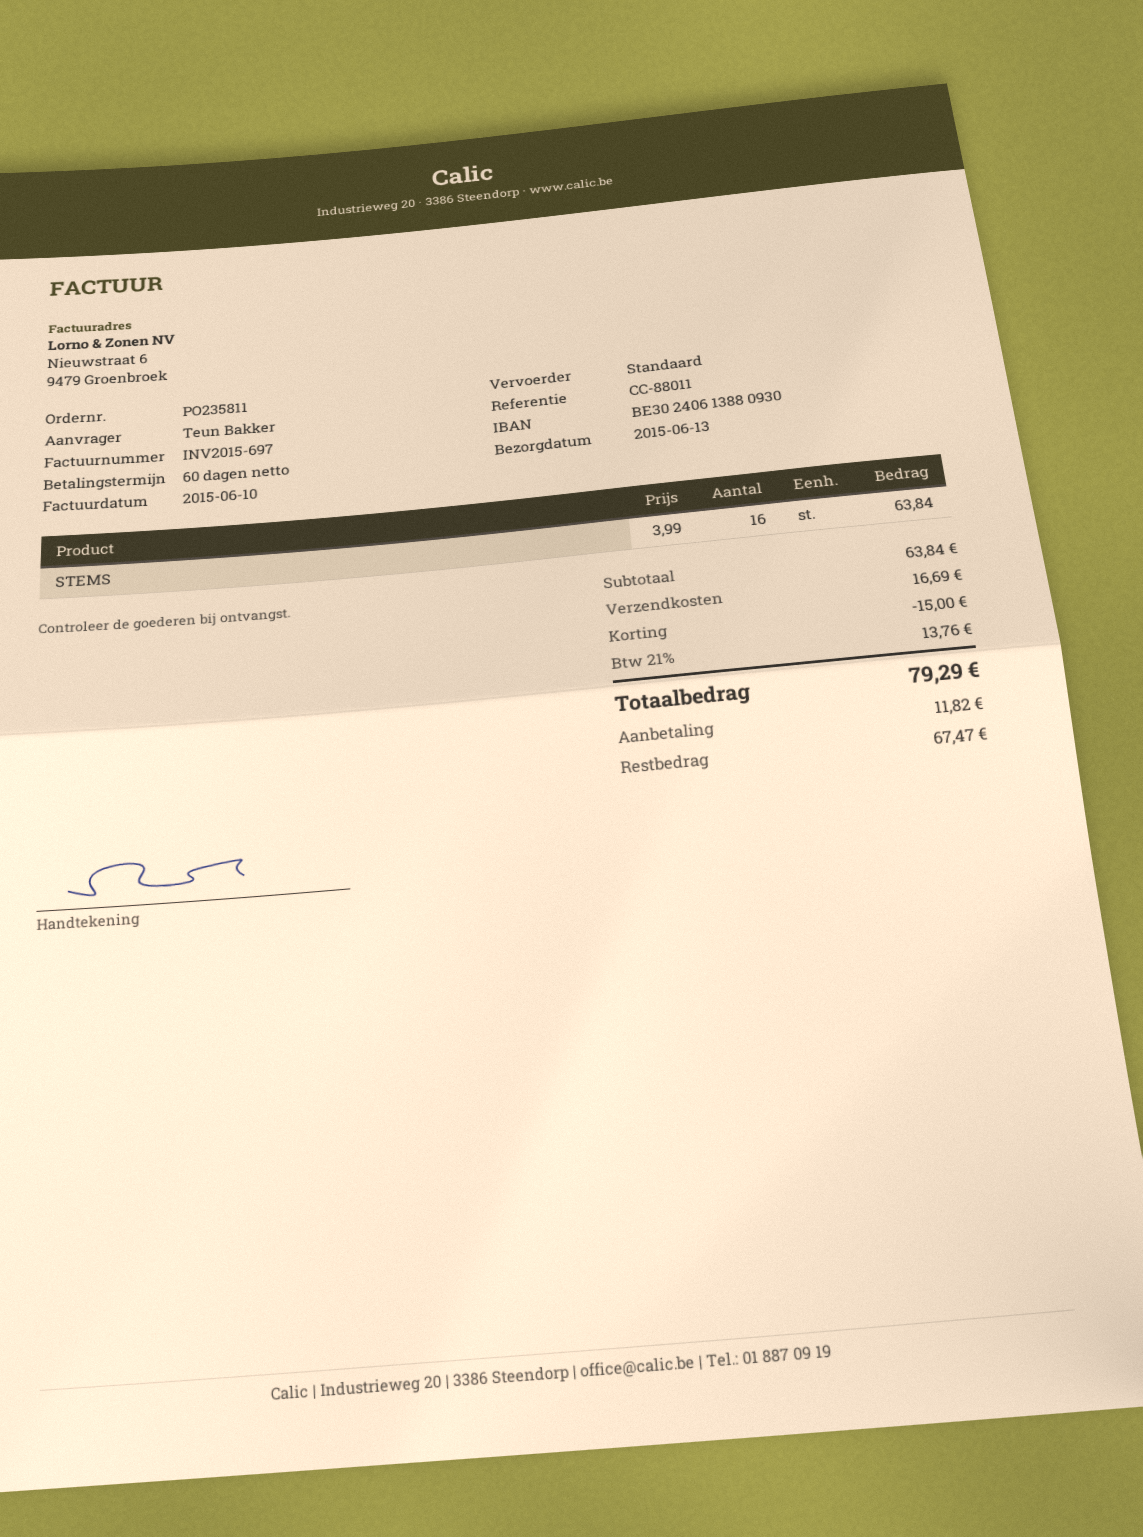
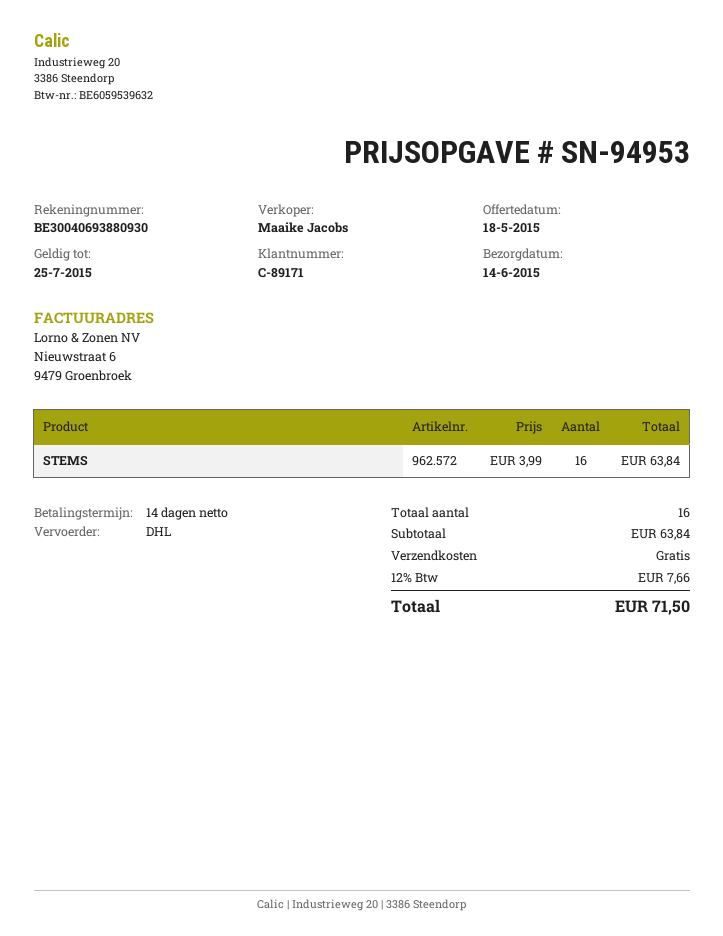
delivery date: 2015-06-13 -> 2015-06-14
payment terms: 60 days -> 14 days
bank account: BE30240613880930 -> BE30040693880930
shipping method: standard -> DHL
discount: 15.00 -> none
shipping: 16.69 -> 0.00
tax: 21% = 13.76 -> 12% = 7.66
total: 79.29 -> 71.50

